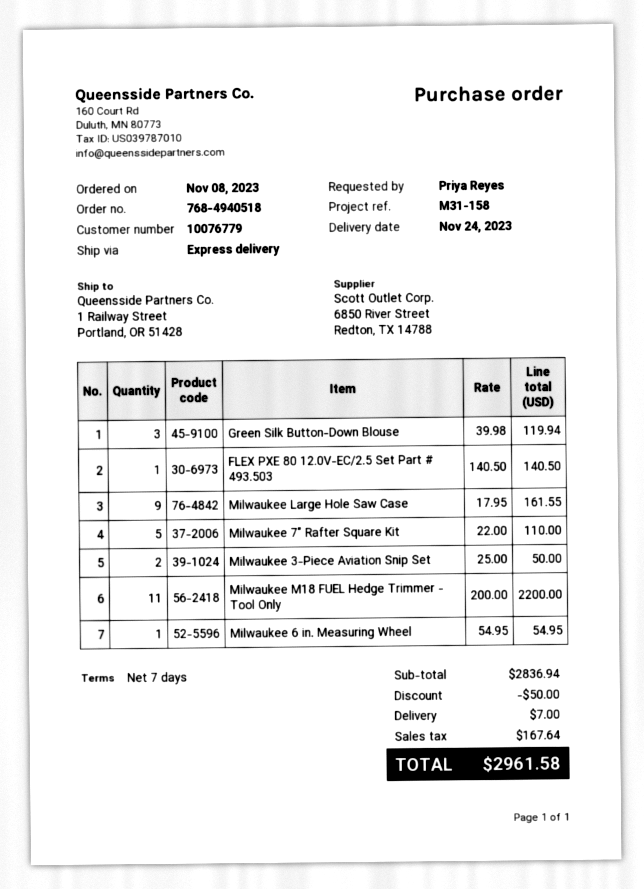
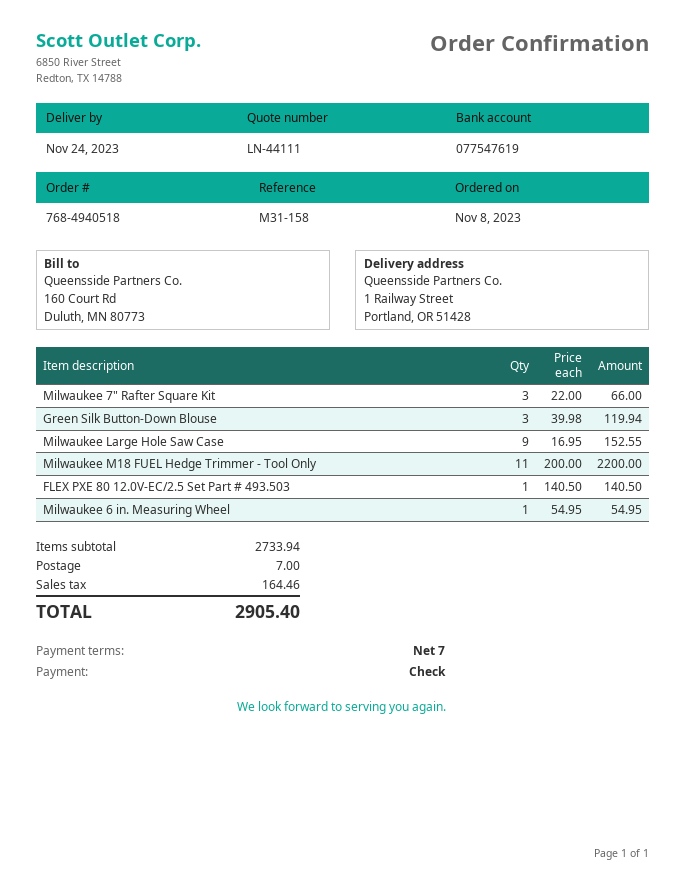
Milwaukee Large Hole Saw Case: 9 x 17.95 = 161.55 -> 9 x 16.95 = 152.55
Milwaukee 7" Rafter Square Kit: 5 x 22.00 = 110.00 -> 3 x 22.00 = 66.00
Milwaukee 3-Piece Aviation Snip Set: 2 x 25.00 = 50.00 -> none
subtotal: 2836.94 -> 2733.94
discount: 50.00 -> none
tax: 167.64 -> 164.46
total: 2961.58 -> 2905.40

